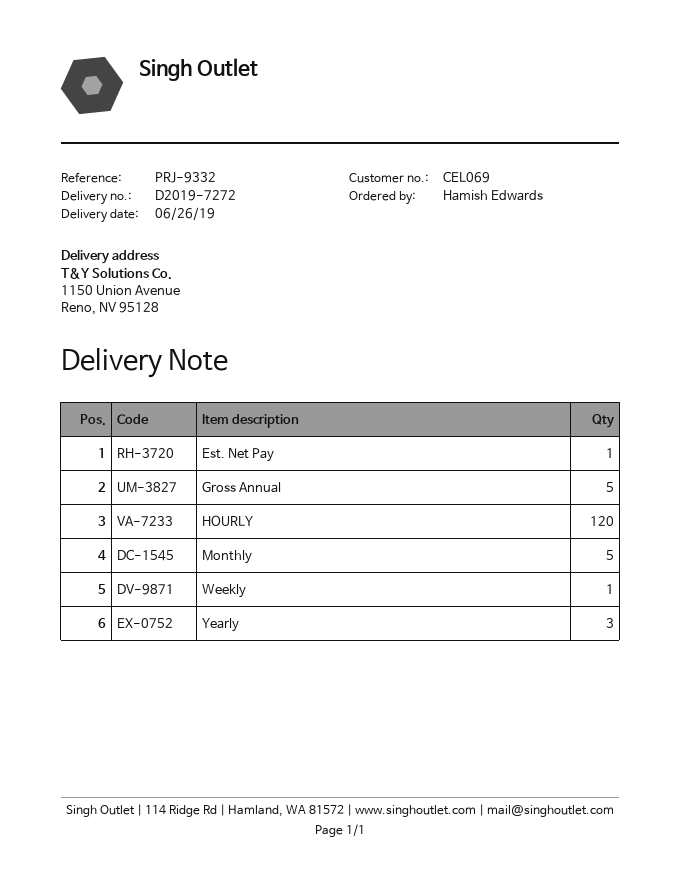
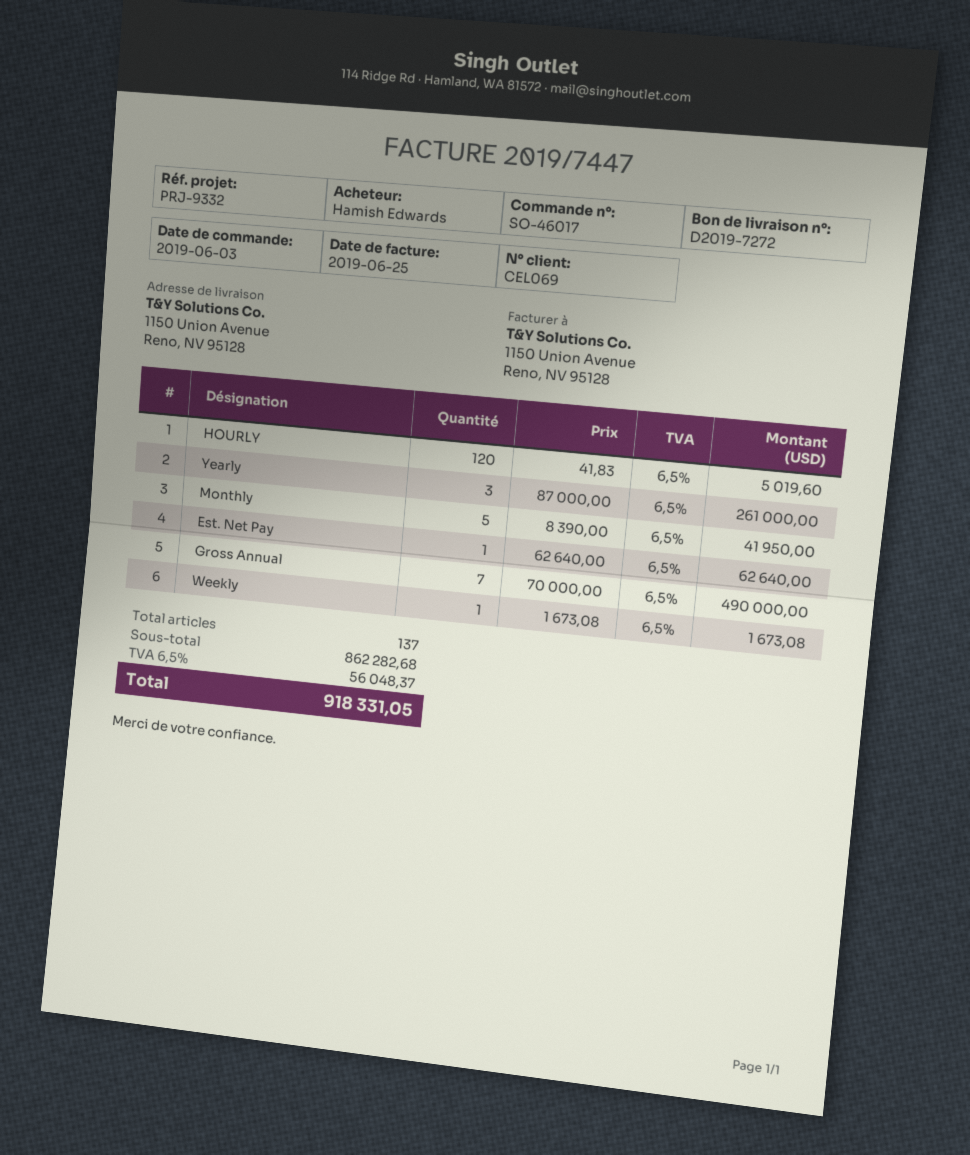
Gross Annual: 5 -> 7

